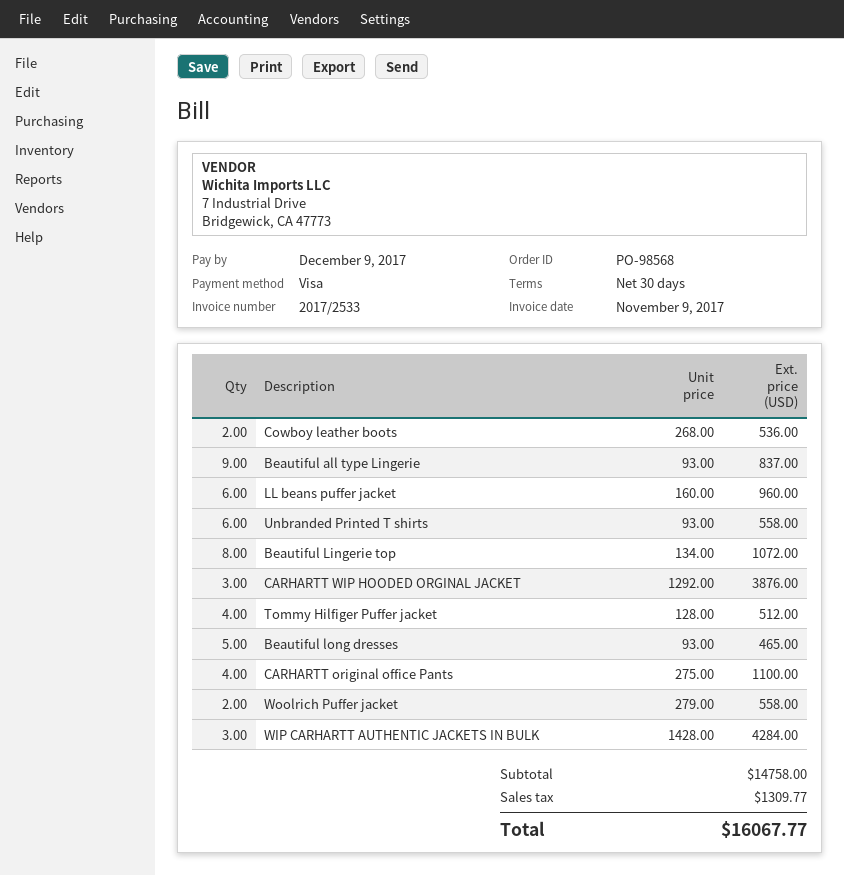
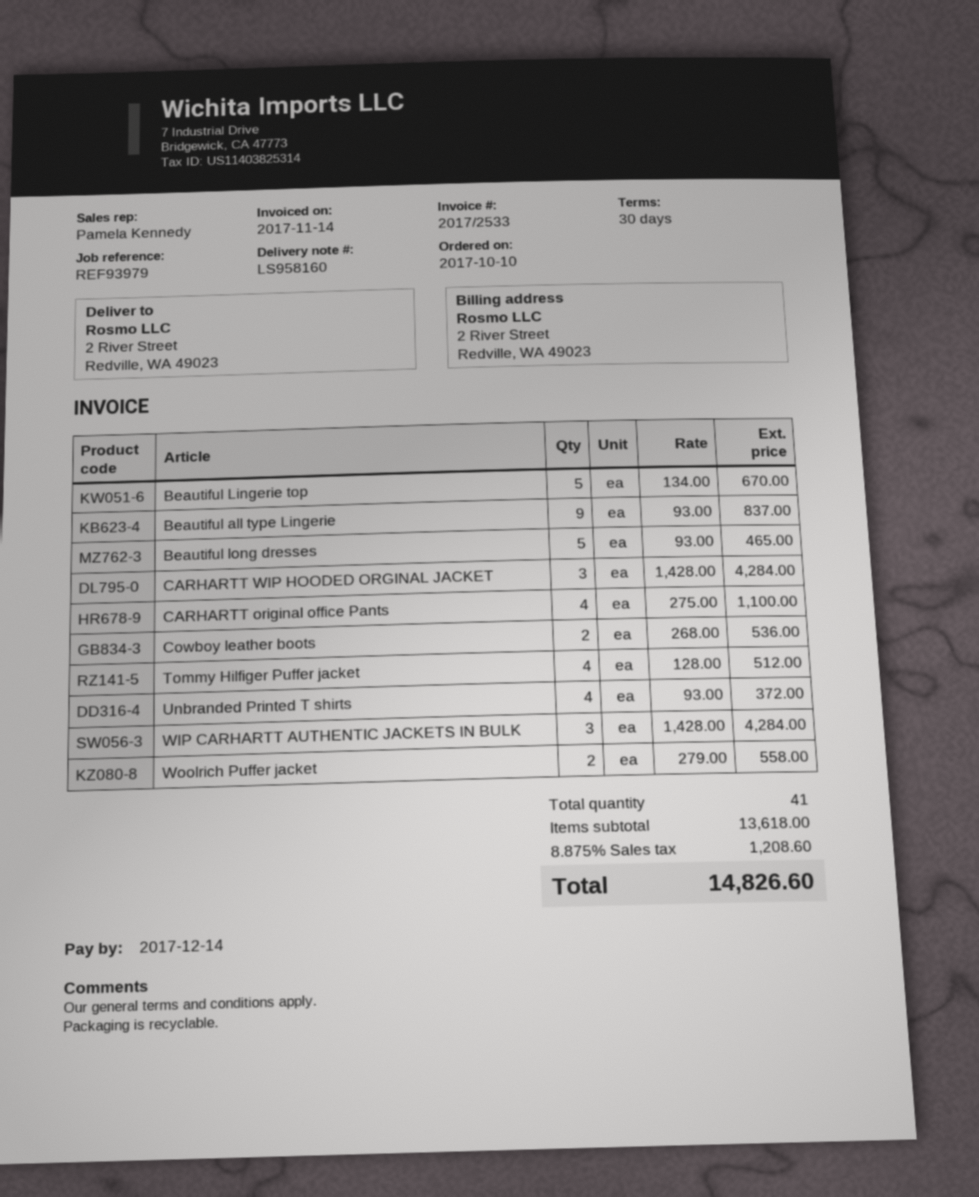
invoice date: 2017-11-09 -> 2017-11-14
due date: 2017-12-09 -> 2017-12-14
LL beans puffer jacket: 6 x 160.00 = 960.00 -> none
Unbranded Printed T shirts: 6 x 93.00 = 558.00 -> 4 x 93.00 = 372.00
Beautiful Lingerie top: 8 x 134.00 = 1072.00 -> 5 x 134.00 = 670.00
CARHARTT WIP HOODED ORGINAL JACKET: 3 x 1292.00 = 3876.00 -> 3 x 1428.00 = 4284.00
subtotal: 14758.00 -> 13618.00
tax: 1309.77 -> 1208.60
total: 16067.77 -> 14826.60

